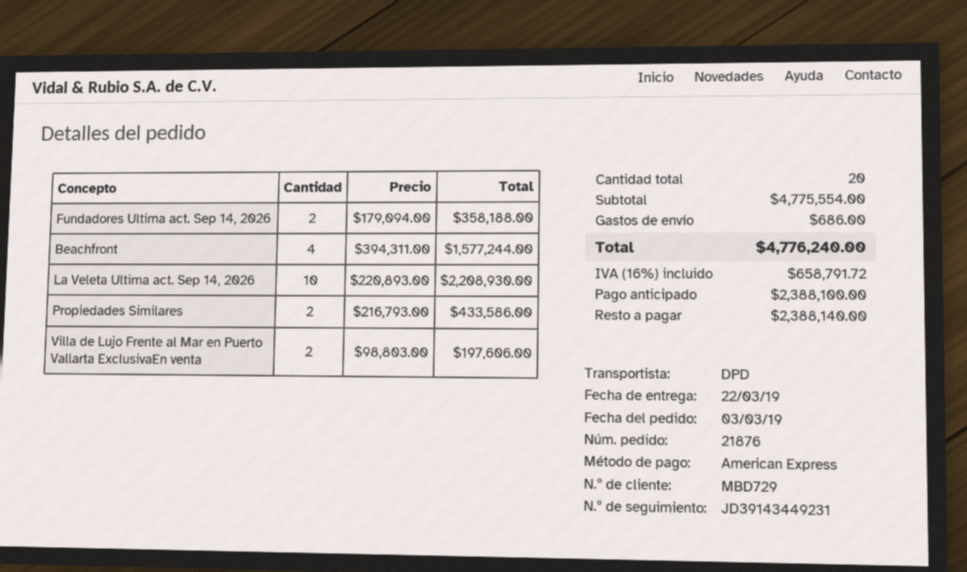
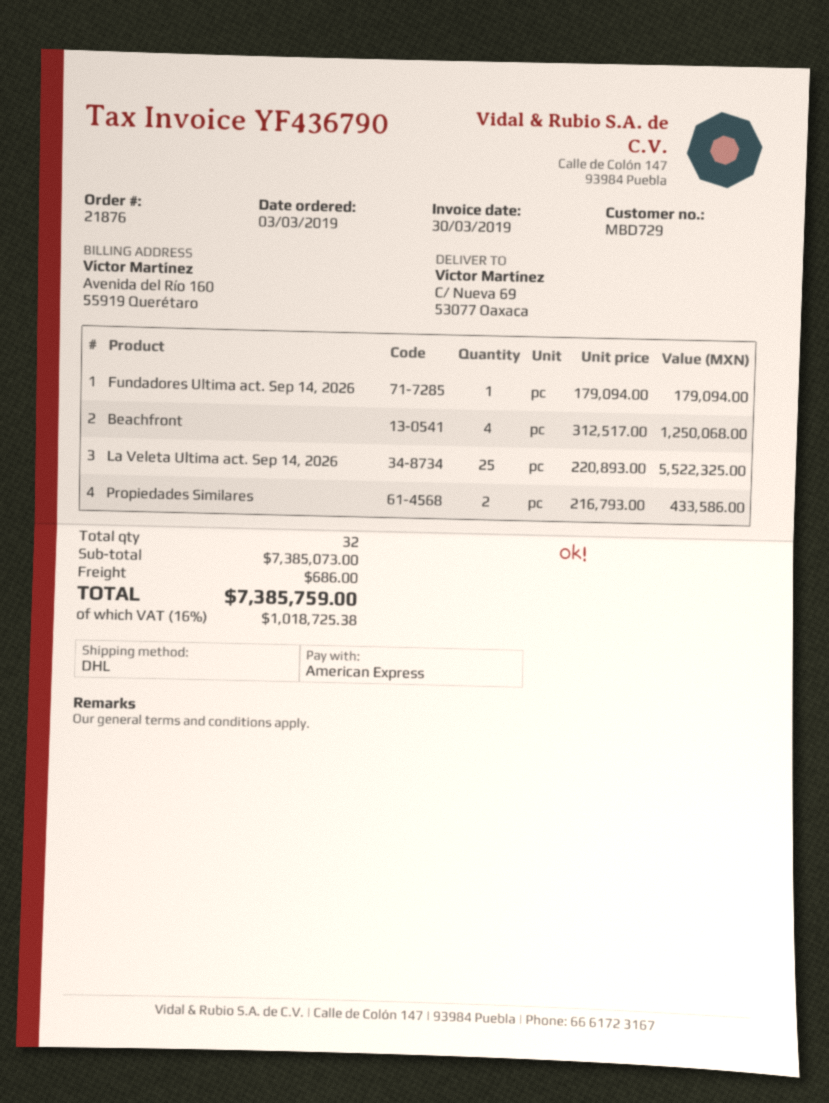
shipping method: DPD -> DHL
Fundadores Ultima act. Sep 14, 2026: 2 x 179094.00 = 358188.00 -> 1 x 179094.00 = 179094.00
Beachfront: 4 x 394311.00 = 1577244.00 -> 4 x 312517.00 = 1250068.00
La Veleta Ultima act. Sep 14, 2026: 10 x 220893.00 = 2208930.00 -> 25 x 220893.00 = 5522325.00
Villa de Lujo Frente al Mar en Puerto Vallarta ExclusivaEn venta: 2 x 98803.00 = 197606.00 -> none
total quantity: 20 -> 32
subtotal: 4775554.00 -> 7385073.00
tax: 16% = 658791.72 -> 16% = 1018725.38
total: 4776240.00 -> 7385759.00

